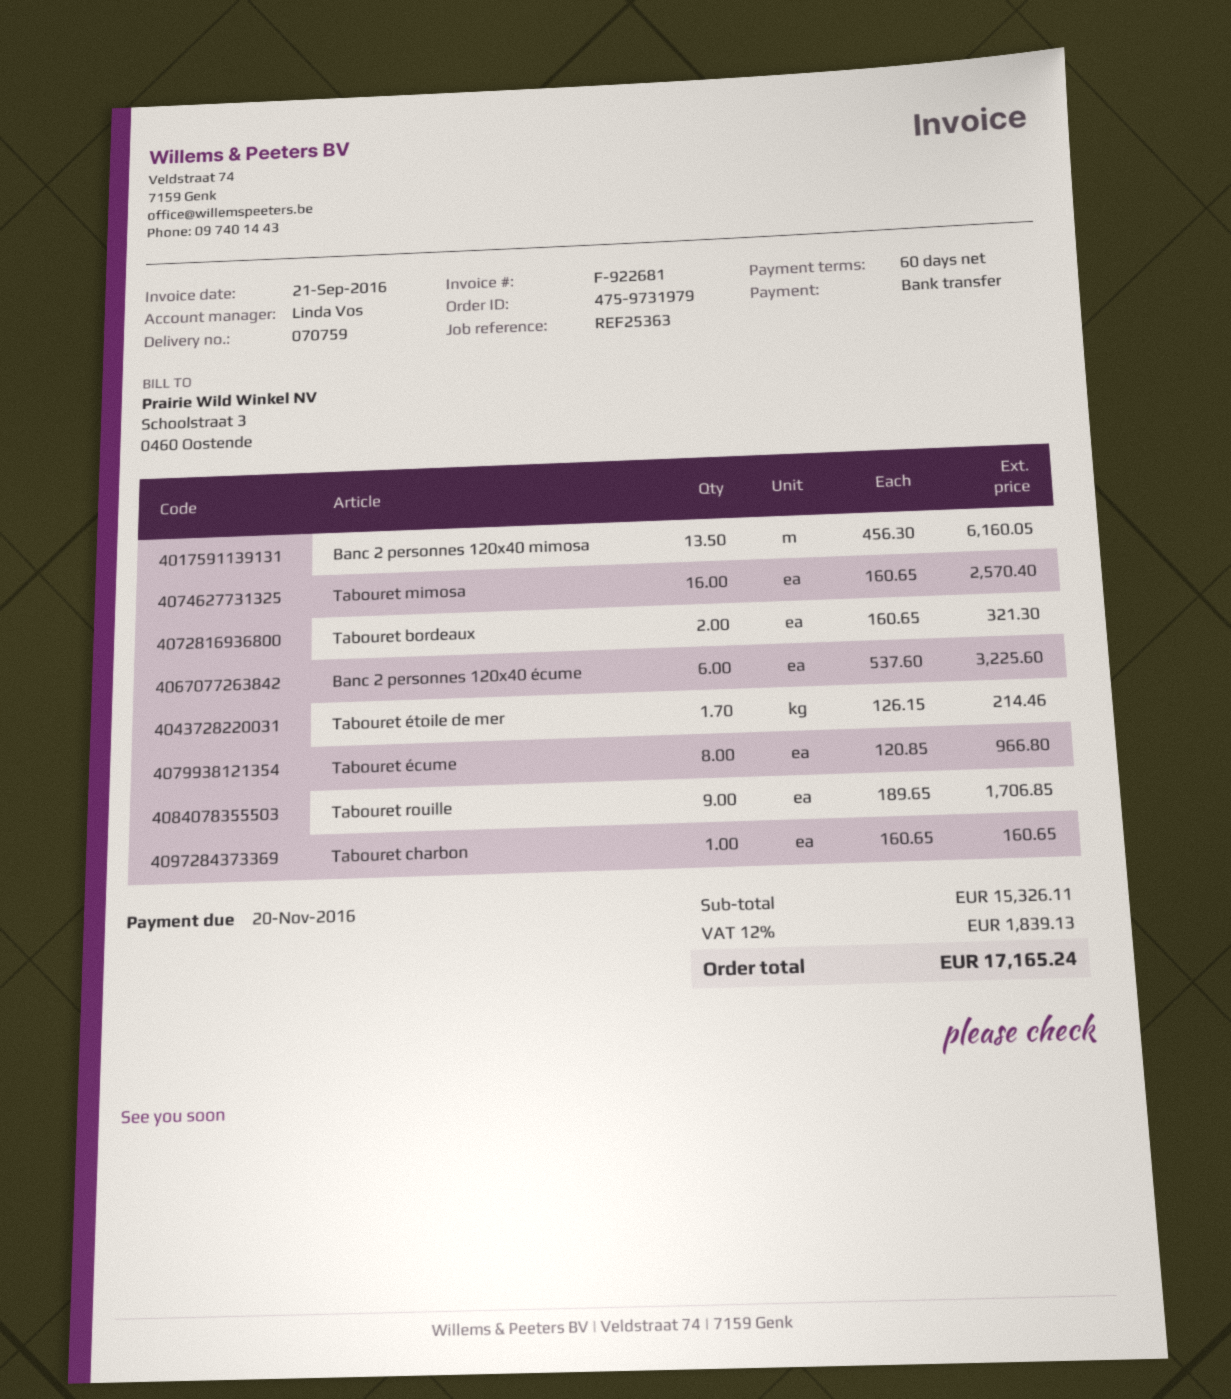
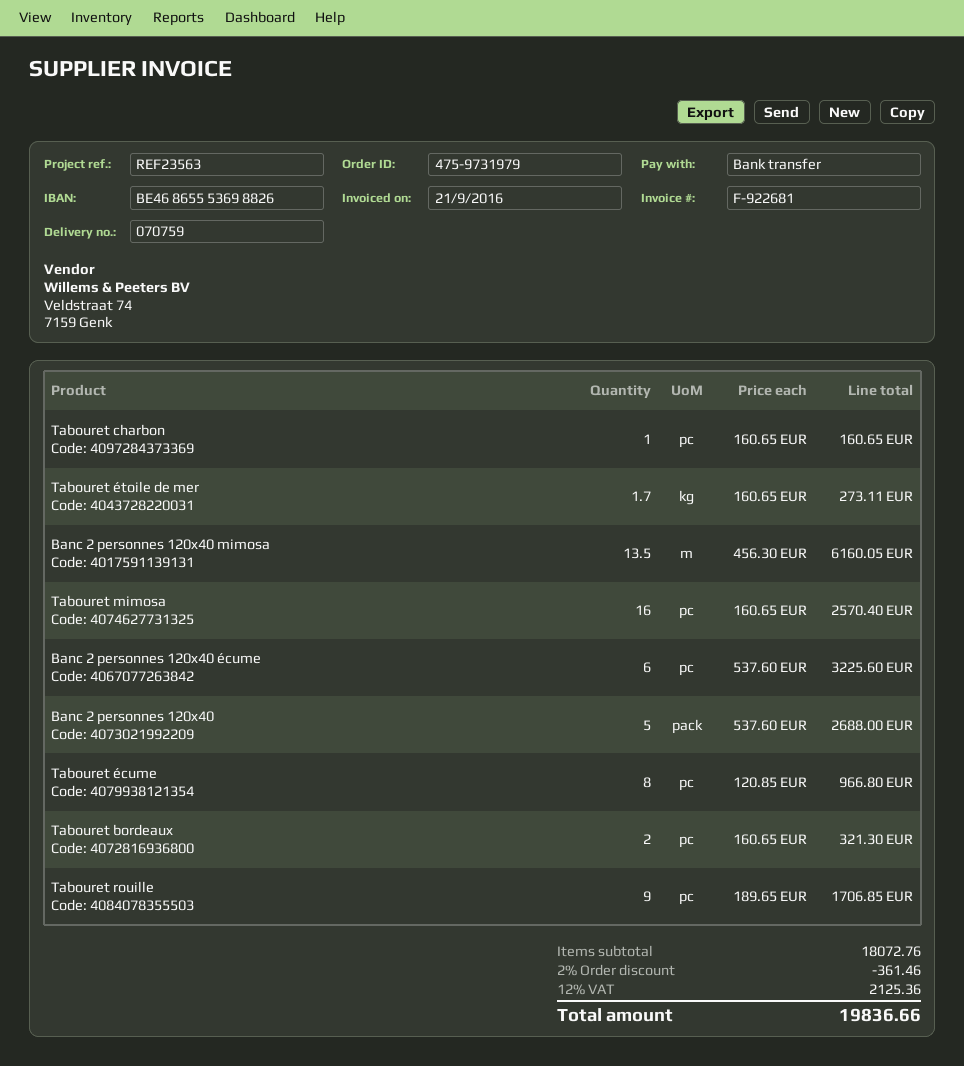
reference: REF25363 -> REF23563
Tabouret étoile de mer: 1.7 x 126.15 = 214.46 -> 1.7 x 160.65 = 273.11
Banc 2 personnes 120x40: none -> 5 x 537.60 = 2688.00
subtotal: 15326.11 -> 18072.76
discount: none -> 2% = 361.46
tax: 12% = 1839.13 -> 12% = 2125.36
total: 17165.24 -> 19836.66

